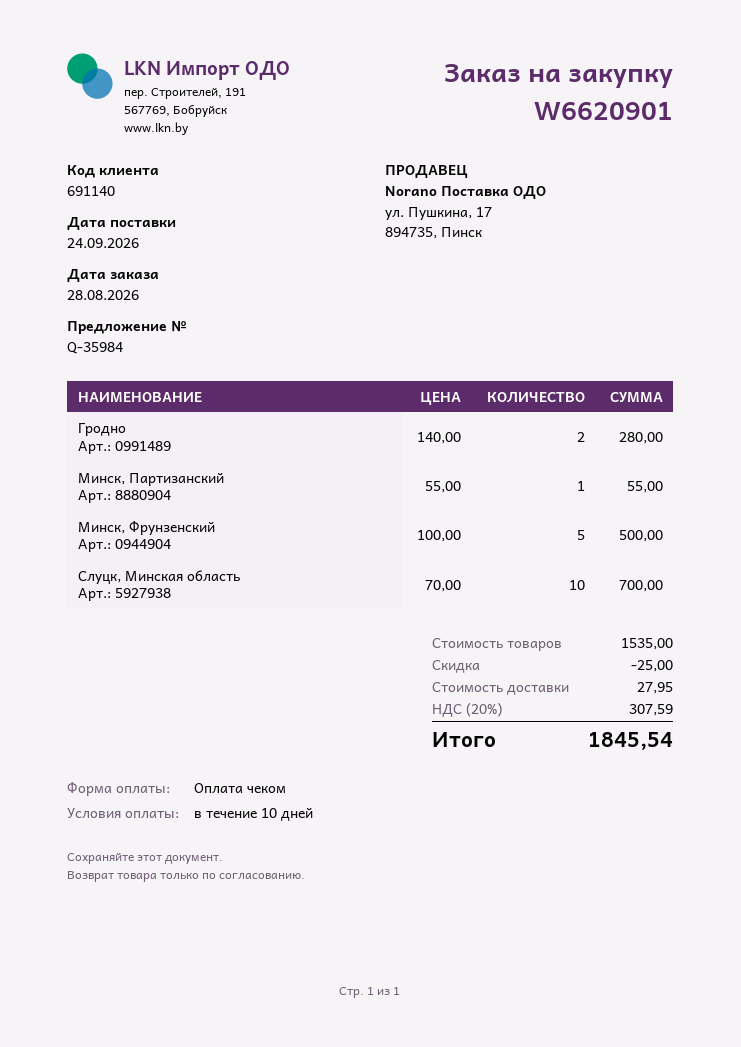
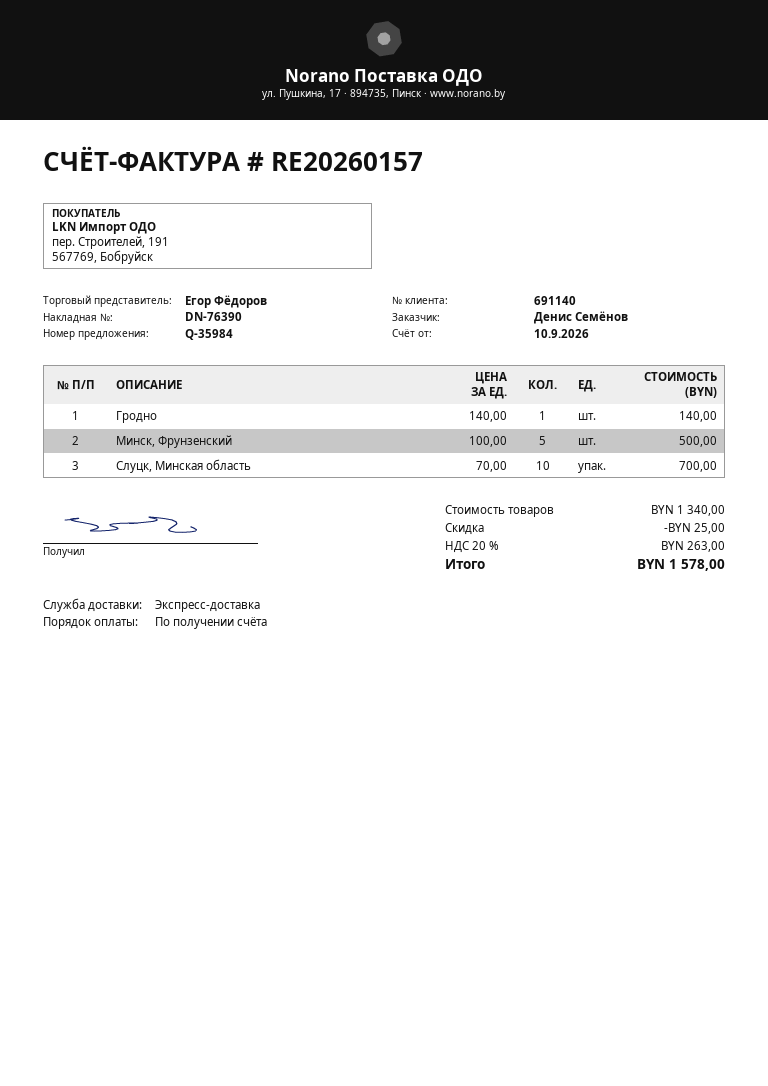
payment terms: 10 days -> on receipt
Гродно: 2 x 140.00 = 280.00 -> 1 x 140.00 = 140.00
Минск, Партизанский: 1 x 55.00 = 55.00 -> none
subtotal: 1535.00 -> 1340.00
shipping: 27.95 -> none
tax: 20% = 307.59 -> 20% = 263.00
total: 1845.54 -> 1578.00

